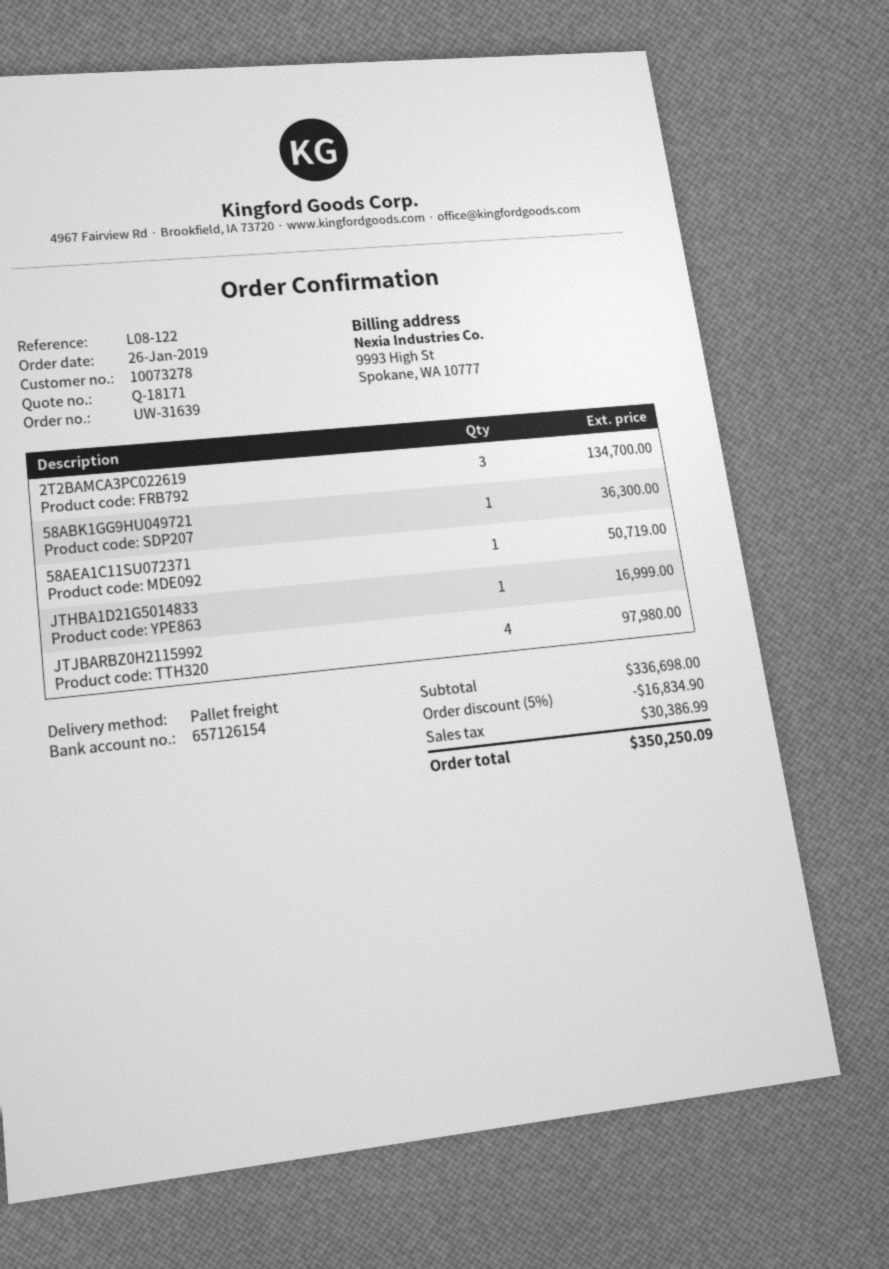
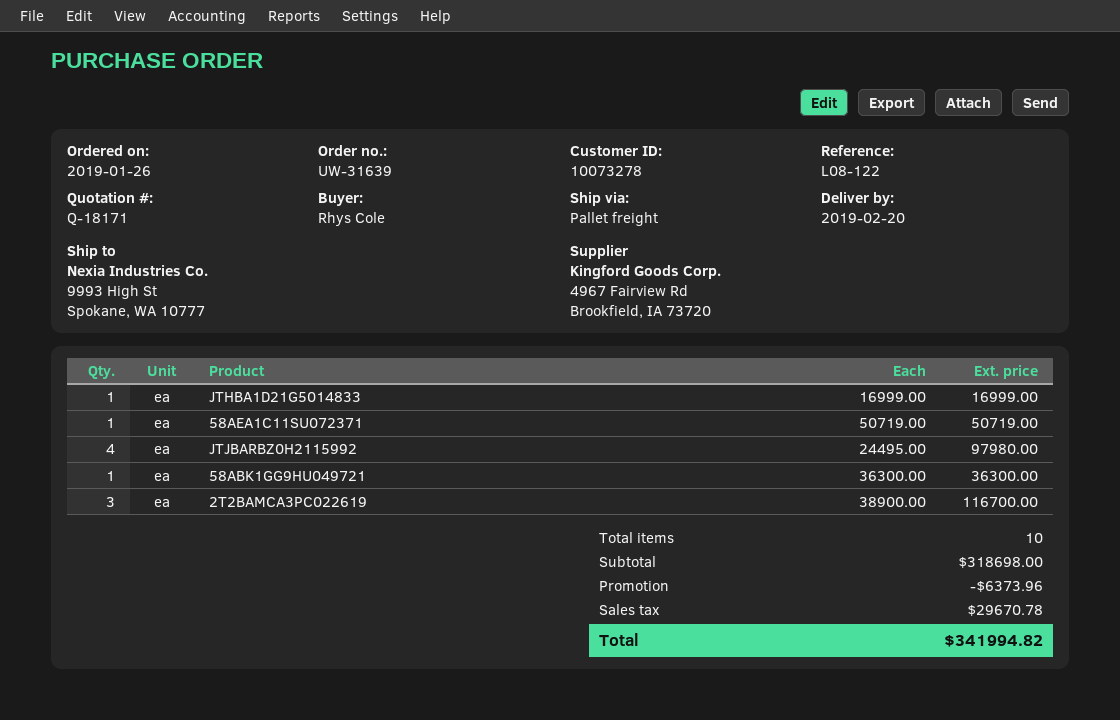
2T2BAMCA3PC022619: 3 for 134700.00 -> 3 for 116700.00
subtotal: 336698.00 -> 318698.00
discount: 16834.90 -> 6373.96
tax: 30386.99 -> 29670.78
total: 350250.09 -> 341994.82

